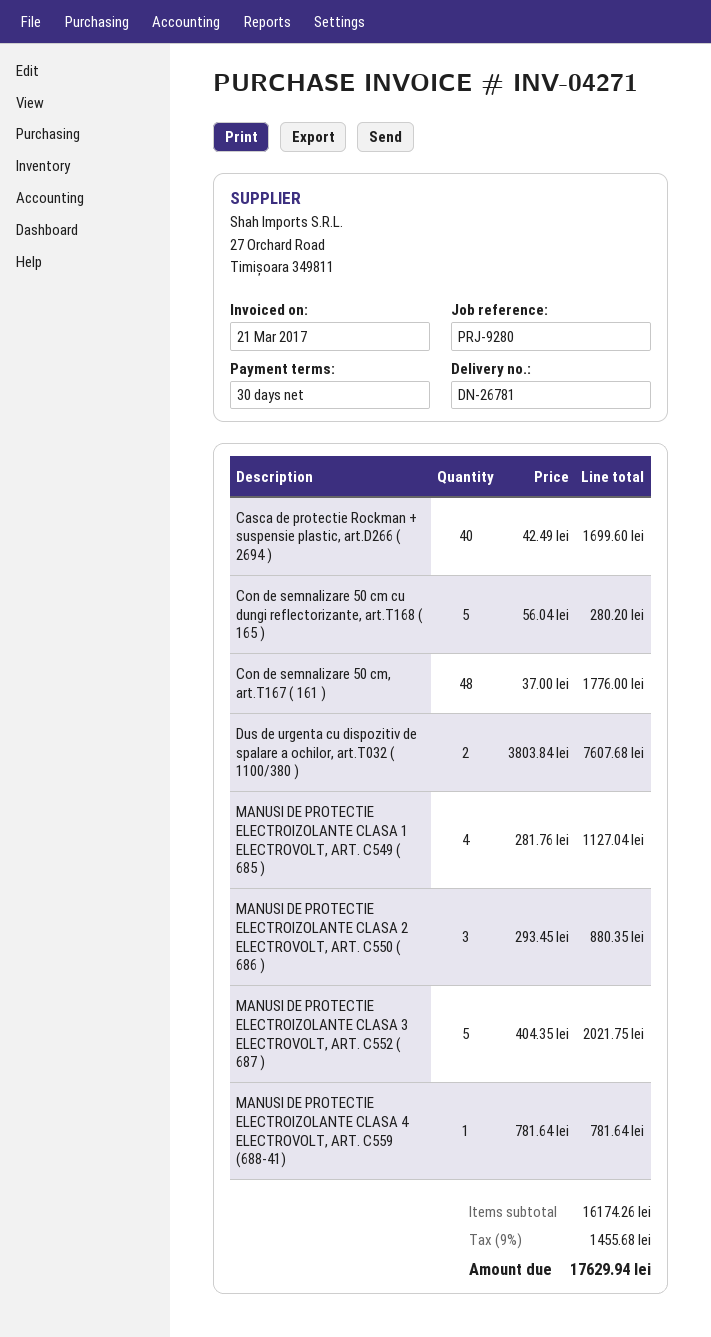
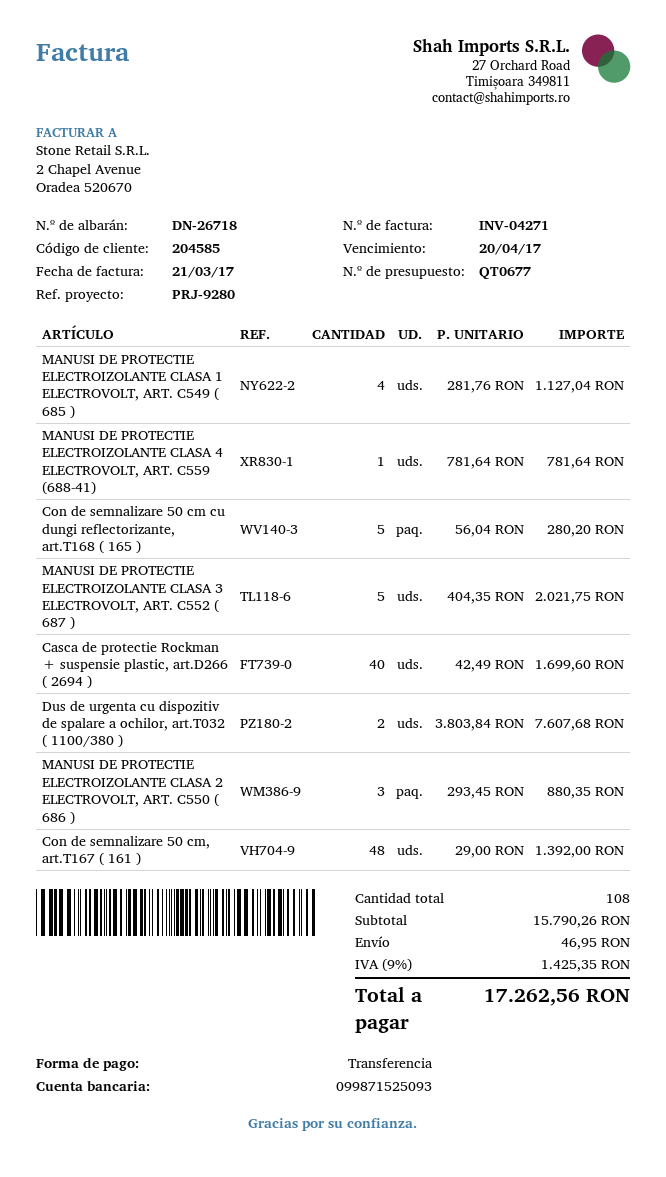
delivery note number: DN-26781 -> DN-26718
Con de semnalizare 50 cm, art.T167 ( 161 ): 48 x 37.00 = 1776.00 -> 48 x 29.00 = 1392.00
subtotal: 16174.26 -> 15790.26
shipping: none -> 46.95
tax: 9% = 1455.68 -> 9% = 1425.35
total: 17629.94 -> 17262.56

